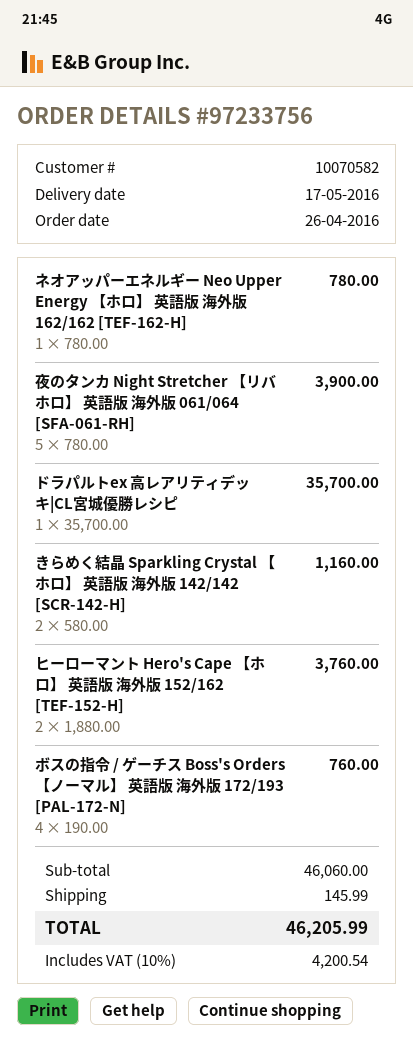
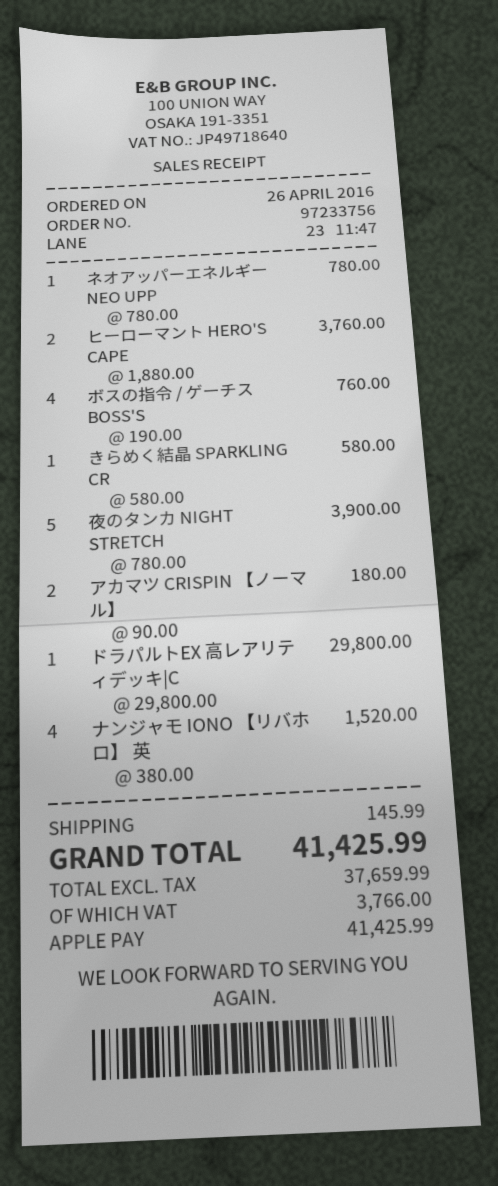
ドラパルトex 高レアリティデッキ|CL宮城優勝レシピ: 1 x 35700.00 = 35700.00 -> 1 x 29800.00 = 29800.00
きらめく結晶 Sparkling Crystal 【ホロ】 英語版 海外版 142/142 [SCR-142-H]: 2 x 580.00 = 1160.00 -> 1 x 580.00 = 580.00
アカマツ CRISPIN 【ノーマル】: none -> 2 x 90.00 = 180.00
ナンジャモ IONO 【リバホロ】 英: none -> 4 x 380.00 = 1520.00
tax: 4200.54 -> 3766.00
total: 46205.99 -> 41425.99

